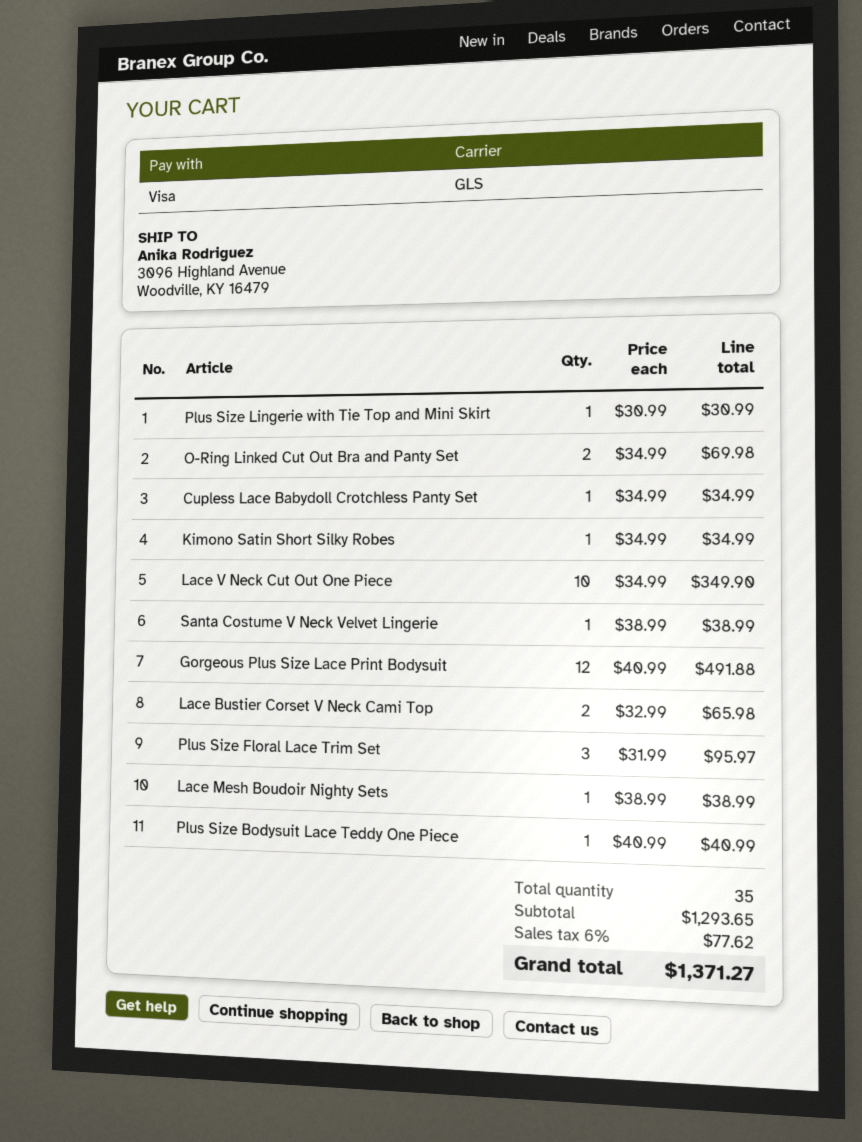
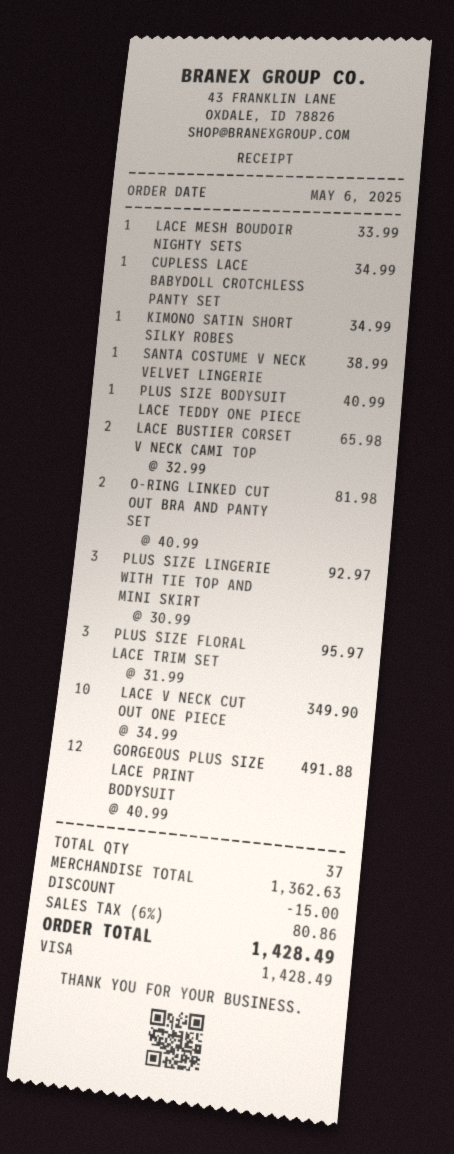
Plus Size Lingerie with Tie Top and Mini Skirt: 1 x 30.99 = 30.99 -> 3 x 30.99 = 92.97
O-Ring Linked Cut Out Bra and Panty Set: 2 x 34.99 = 69.98 -> 2 x 40.99 = 81.98
Lace Mesh Boudoir Nighty Sets: 1 x 38.99 = 38.99 -> 1 x 33.99 = 33.99
total quantity: 35 -> 37
subtotal: 1293.65 -> 1362.63
discount: none -> 15.00
tax: 6% = 77.62 -> 6% = 80.86
total: 1371.27 -> 1428.49

